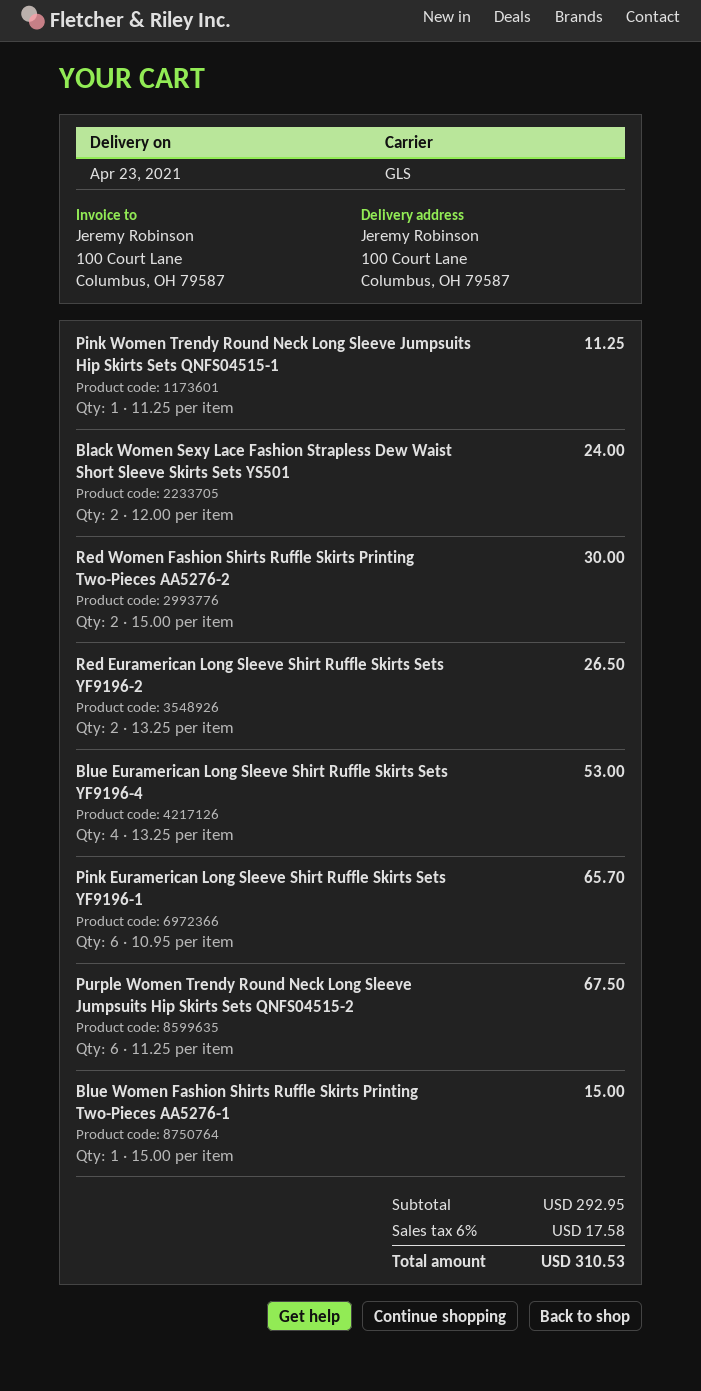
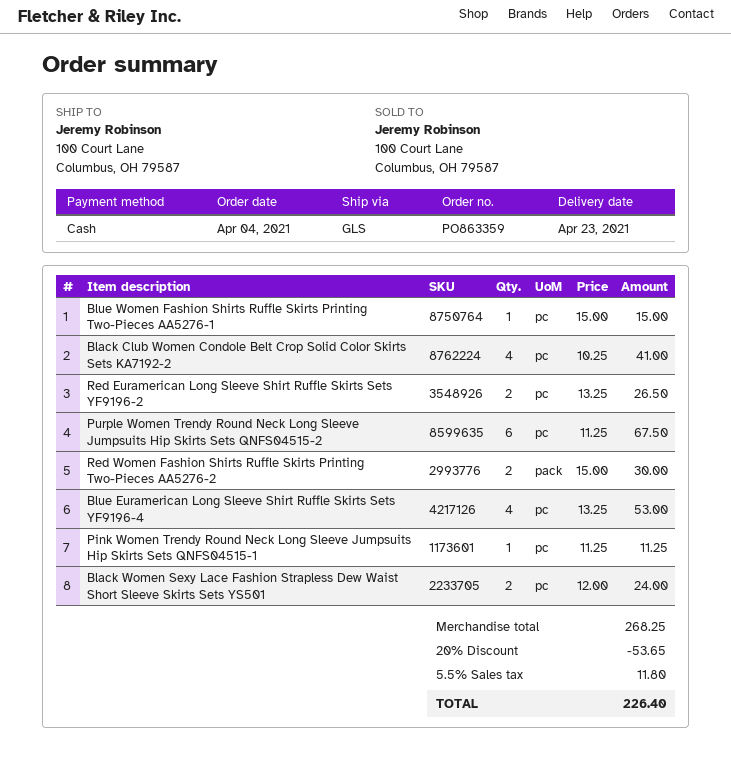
Pink Euramerican Long Sleeve Shirt Ruffle Skirts Sets YF9196-1: 6 x 10.95 = 65.70 -> none
Black Club Women Condole Belt Crop Solid Color Skirts Sets KA7192-2: none -> 4 x 10.25 = 41.00
subtotal: 292.95 -> 268.25
discount: none -> 20% = 53.65
tax: 6% = 17.58 -> 5.5% = 11.80
total: 310.53 -> 226.40

